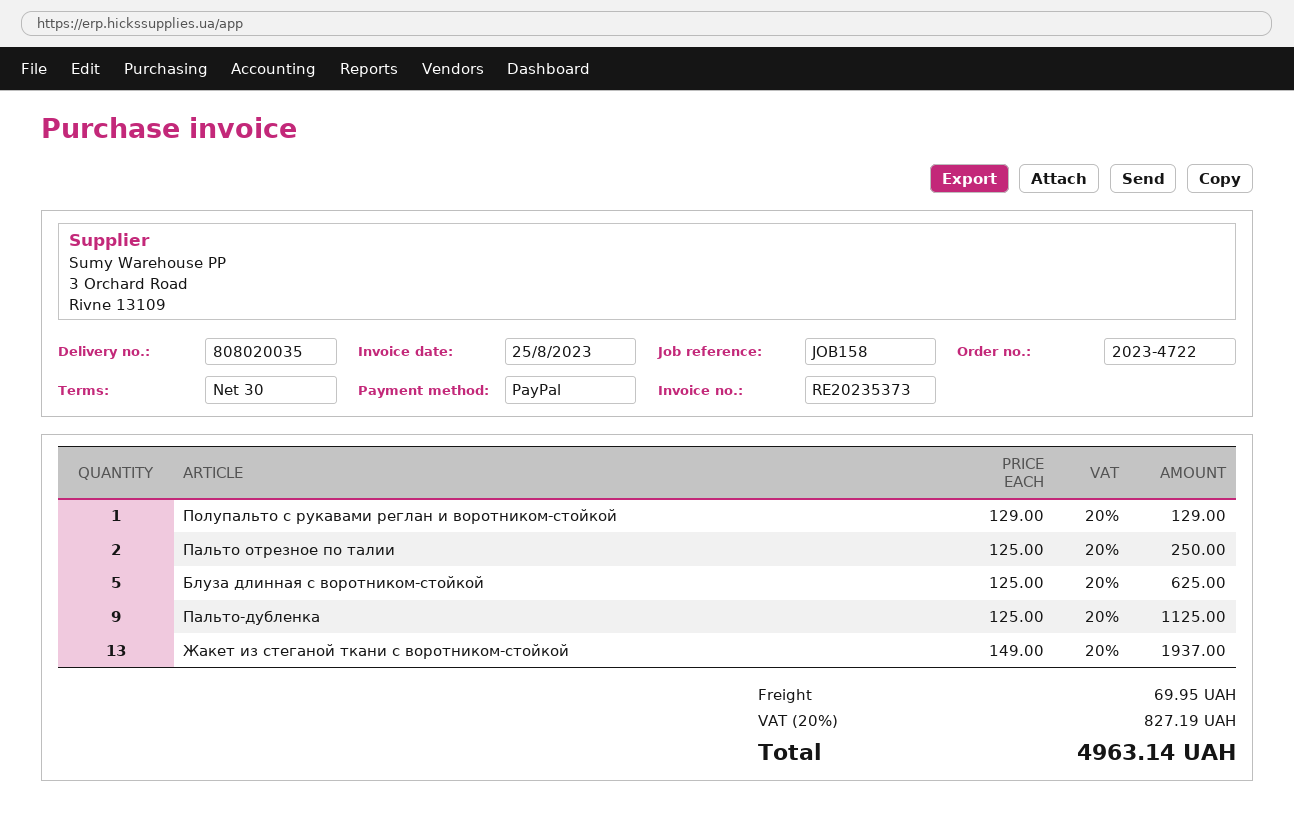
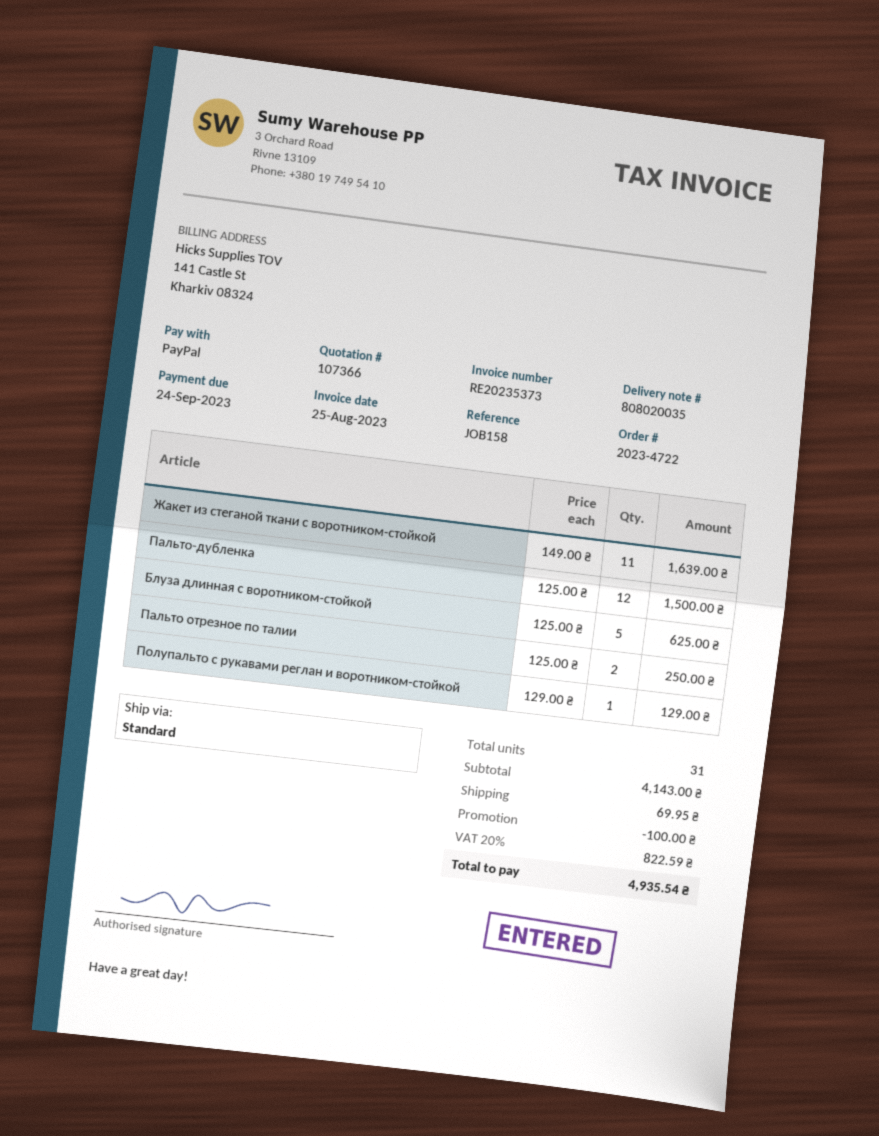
Пальто-дубленка: 9 x 125.00 = 1125.00 -> 12 x 125.00 = 1500.00
Жакет из стеганой ткани с воротником-стойкой: 13 x 149.00 = 1937.00 -> 11 x 149.00 = 1639.00
discount: none -> 100.00
tax: 20% = 827.19 -> 20% = 822.59
total: 4963.14 -> 4935.54

